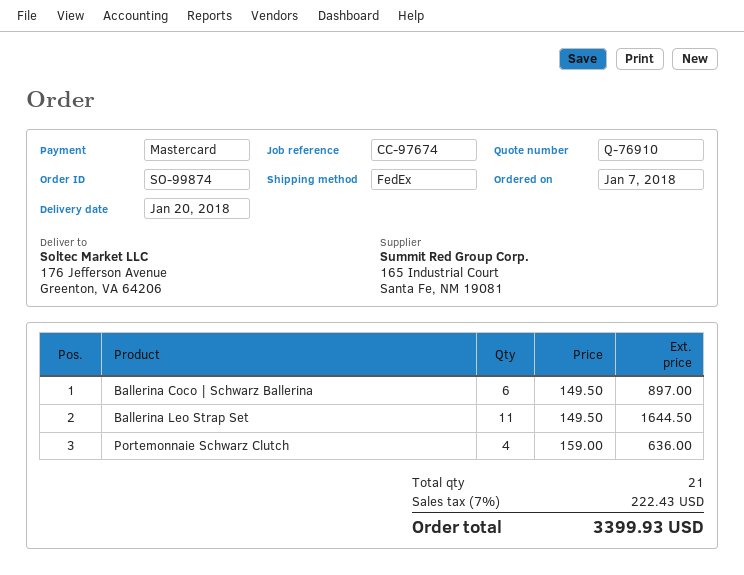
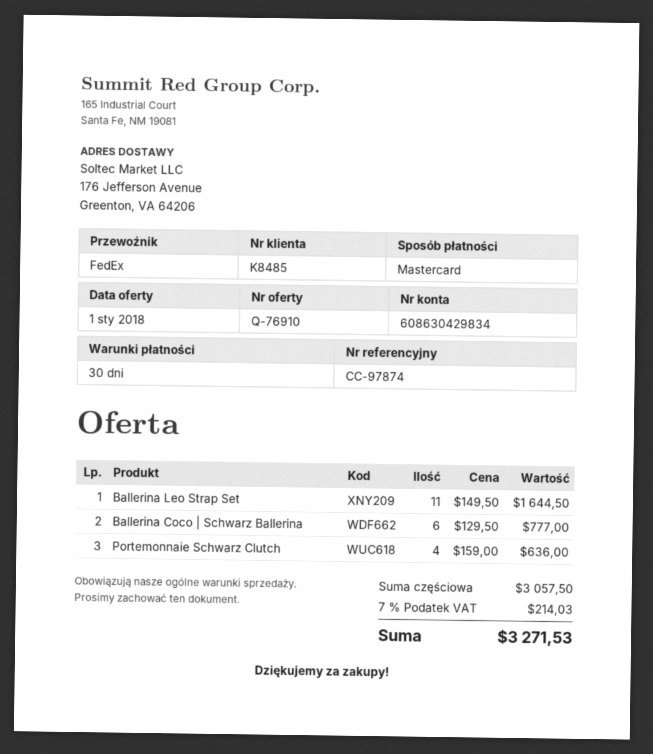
reference: CC-97674 -> CC-97874
Ballerina Coco | Schwarz Ballerina: 6 x 149.50 = 897.00 -> 6 x 129.50 = 777.00
tax: 7% = 222.43 -> 7% = 214.03
total: 3399.93 -> 3271.53

